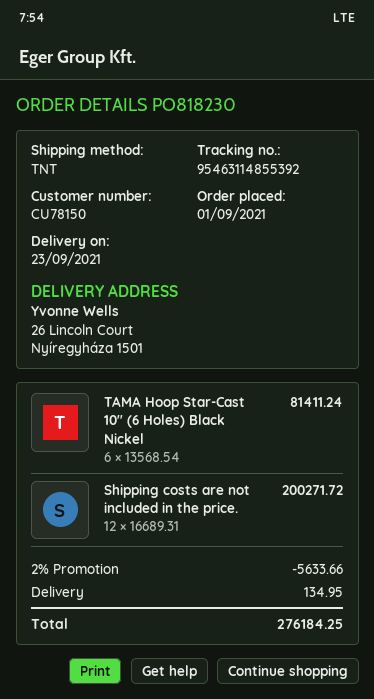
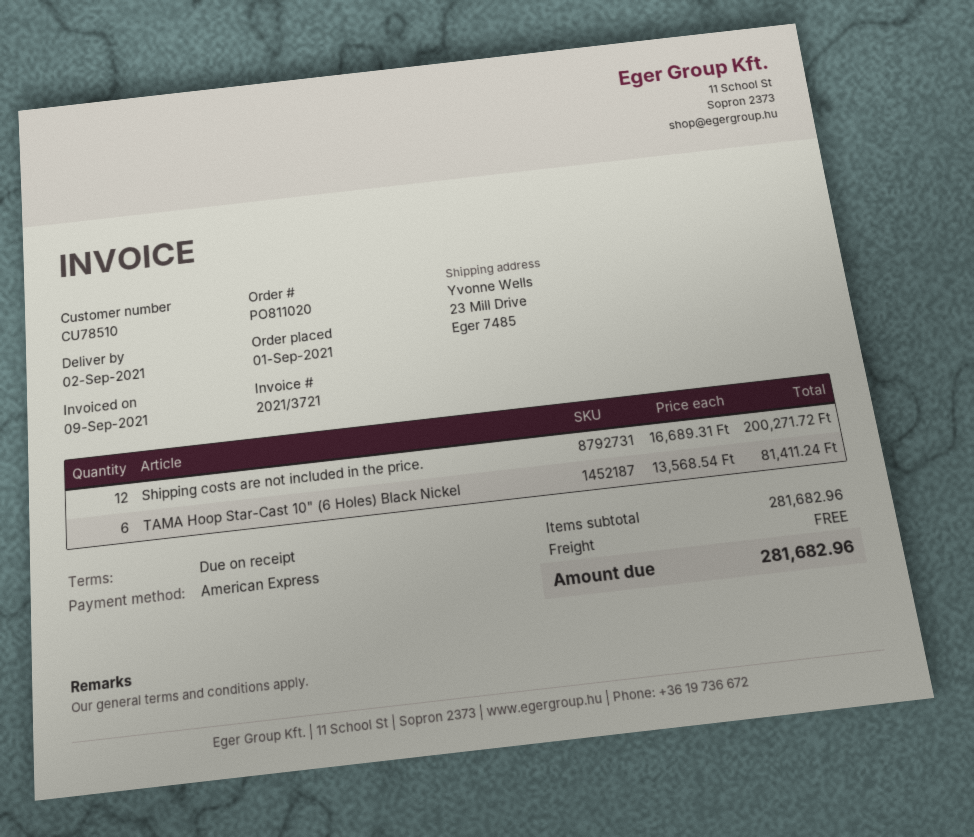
order number: PO818230 -> PO811020
delivery date: 2021-09-23 -> 2021-09-02
customer number: CU78150 -> CU78510
ship to: 26 Lincoln Court, Nyíregyháza 1501 -> 23 Mill Drive, Eger 7485
discount: 2% = 5633.66 -> none
shipping: 134.95 -> 0.00
total: 276184.25 -> 281682.96

